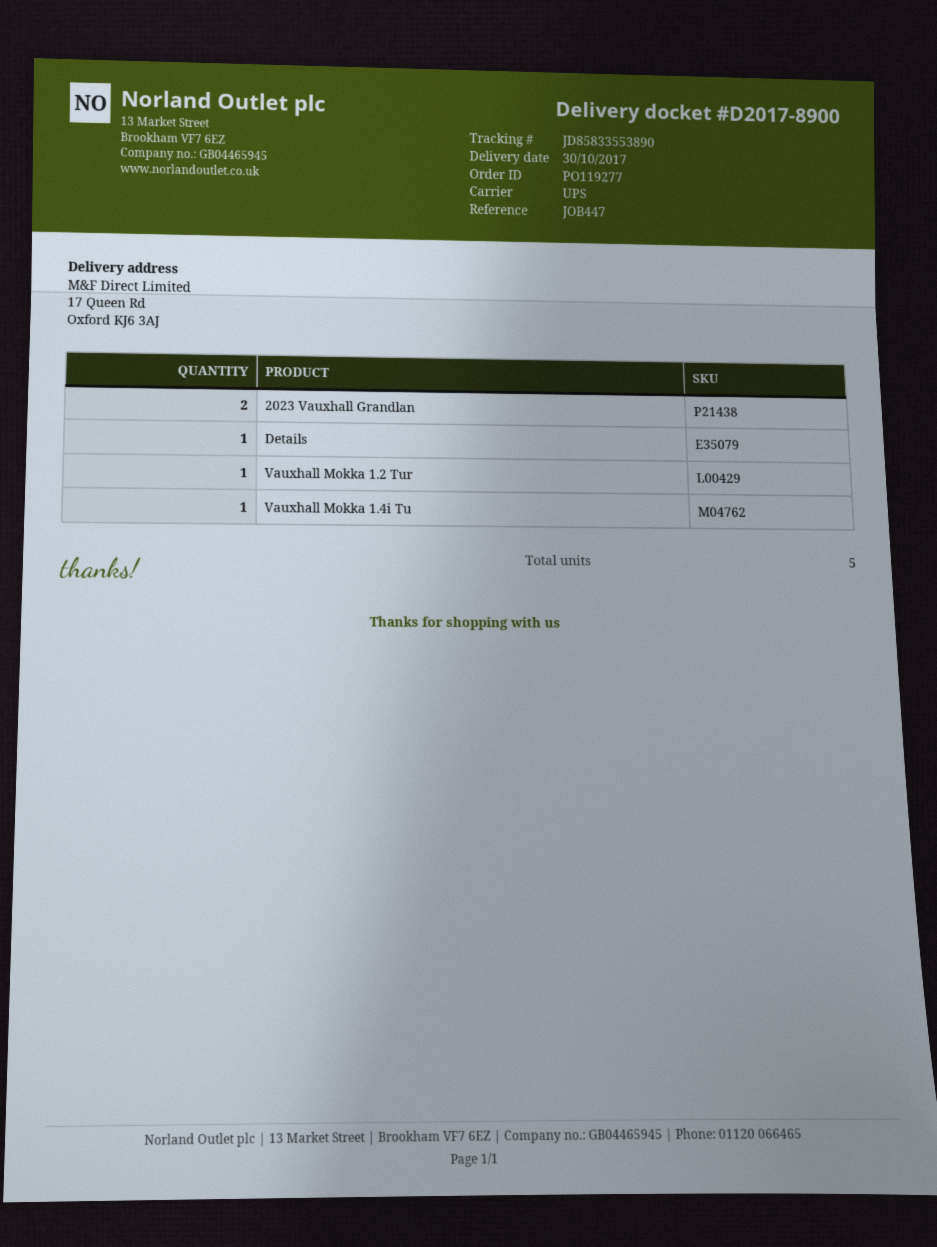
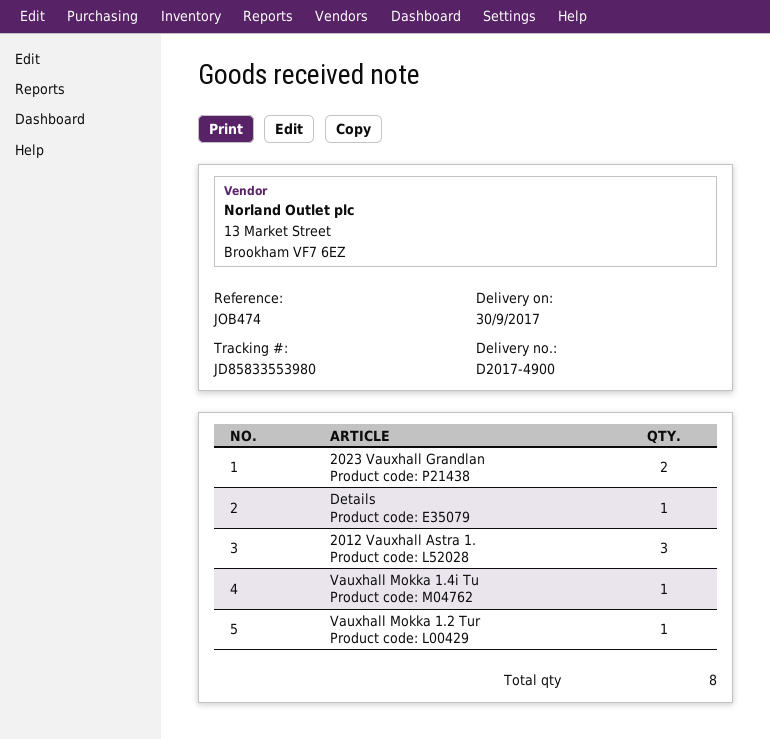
delivery note number: D2017-8900 -> D2017-4900
delivery date: 2017-10-30 -> 2017-09-30
reference: JOB447 -> JOB474
tracking number: JD85833553890 -> JD85833553980
2012 Vauxhall Astra 1.: none -> 3
total quantity: 5 -> 8

